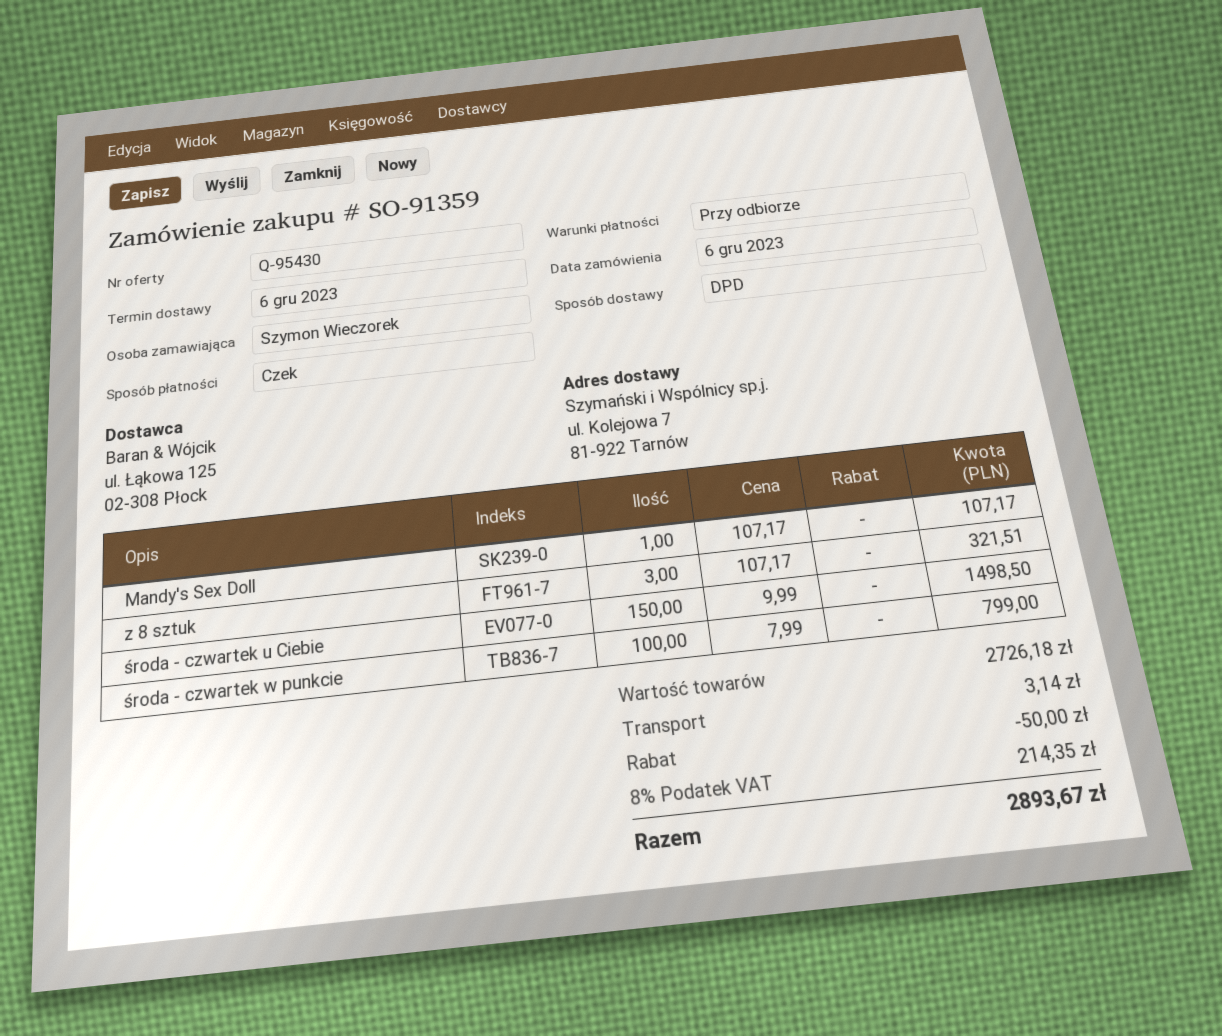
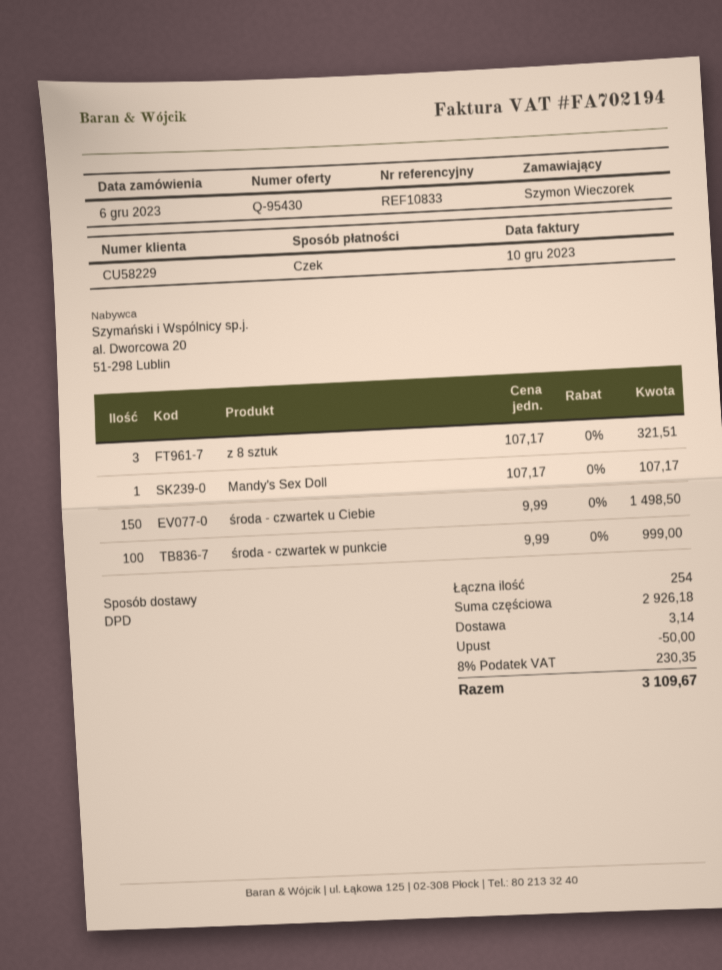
środa - czwartek w punkcie: 100 x 7.99 = 799.00 -> 100 x 9.99 = 999.00
subtotal: 2726.18 -> 2926.18
tax: 8% = 214.35 -> 8% = 230.35
total: 2893.67 -> 3109.67

